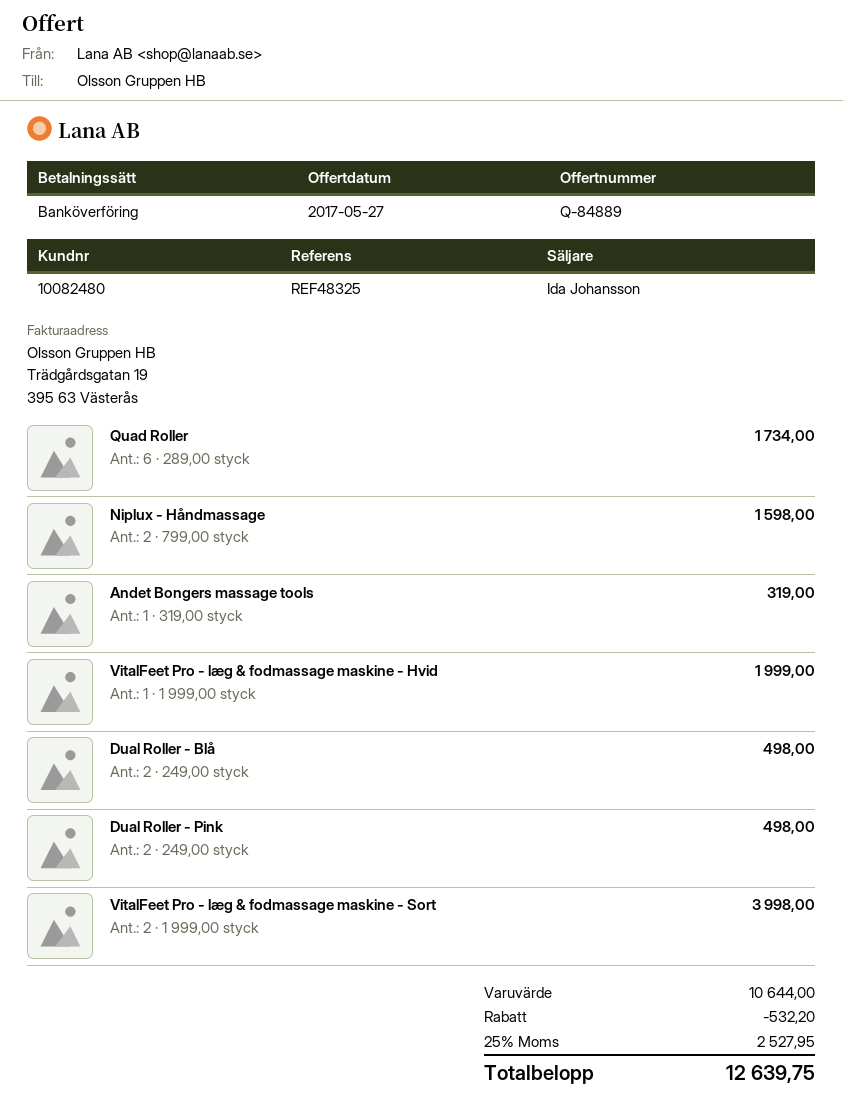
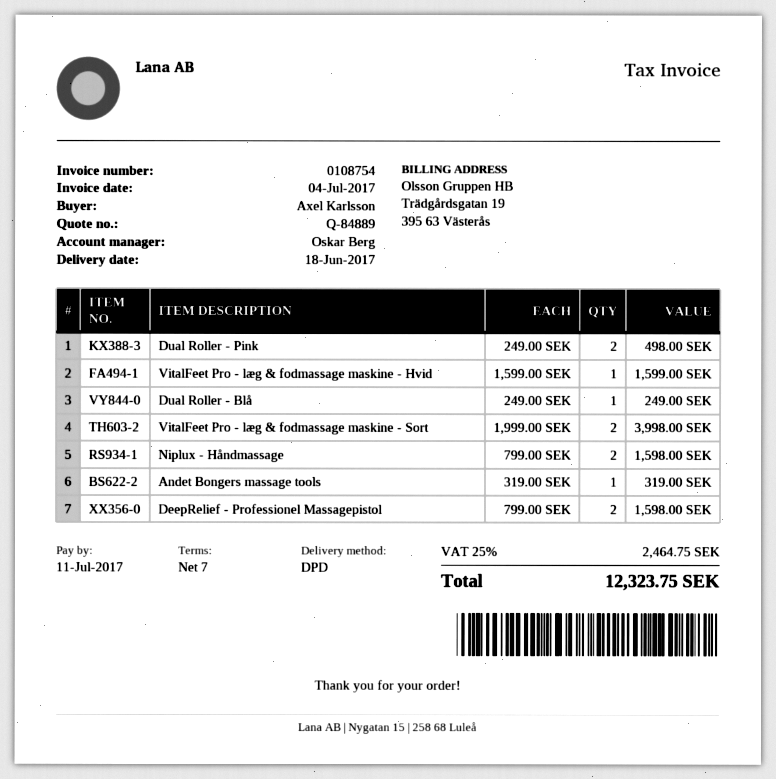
sales rep: Ida Johansson -> Oskar Berg
Quad Roller: 6 x 289.00 = 1734.00 -> none
VitalFeet Pro - læg & fodmassage maskine - Hvid: 1 x 1999.00 = 1999.00 -> 1 x 1599.00 = 1599.00
Dual Roller - Blå: 2 x 249.00 = 498.00 -> 1 x 249.00 = 249.00
DeepRelief - Professionel Massagepistol: none -> 2 x 799.00 = 1598.00
discount: 532.20 -> none
tax: 25% = 2527.95 -> 25% = 2464.75
total: 12639.75 -> 12323.75

